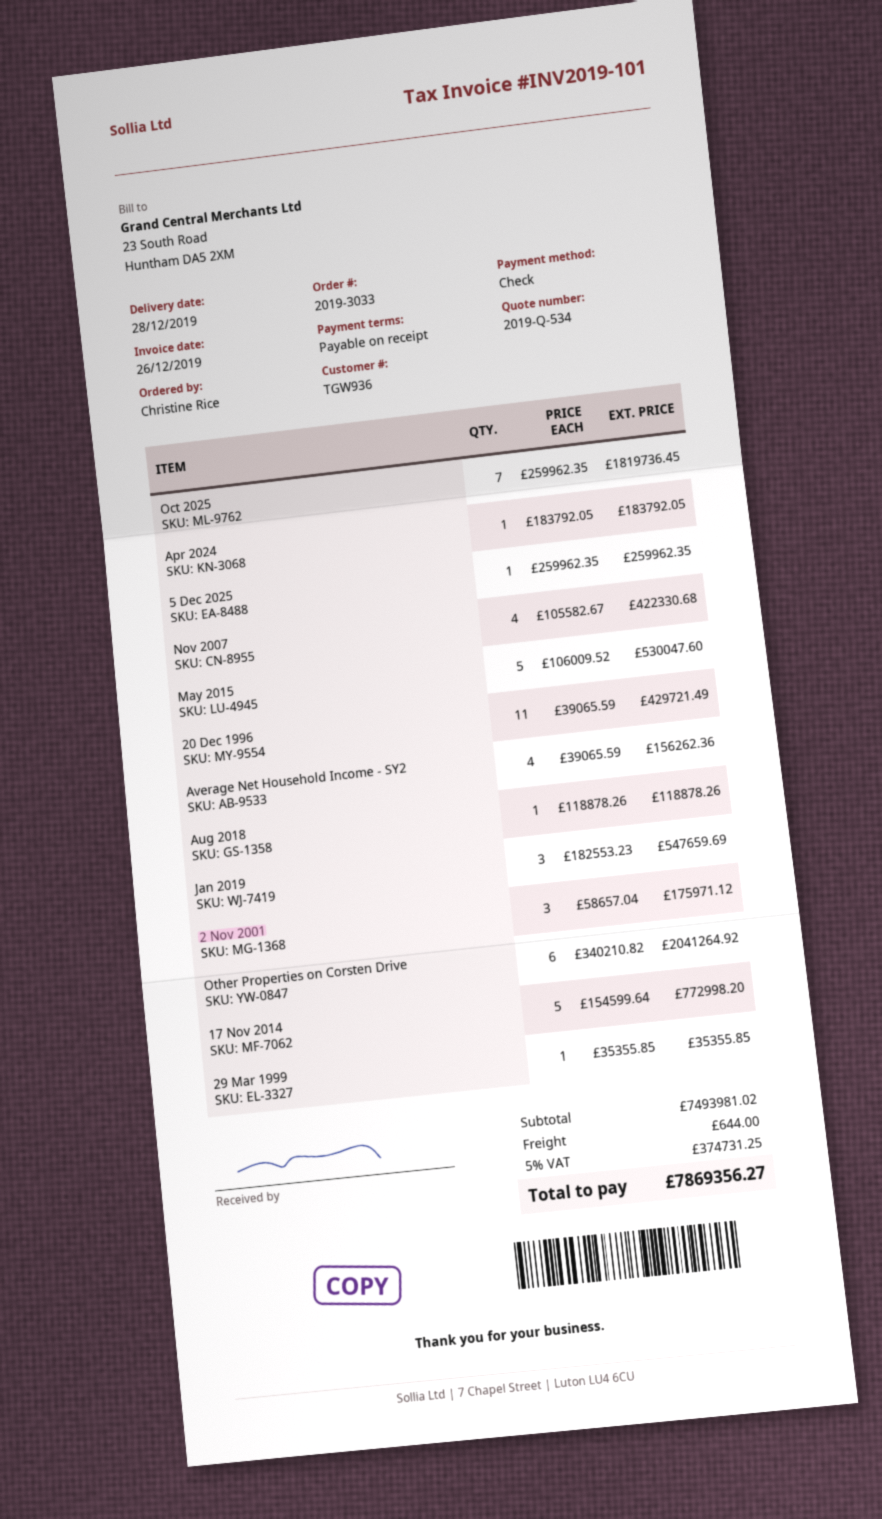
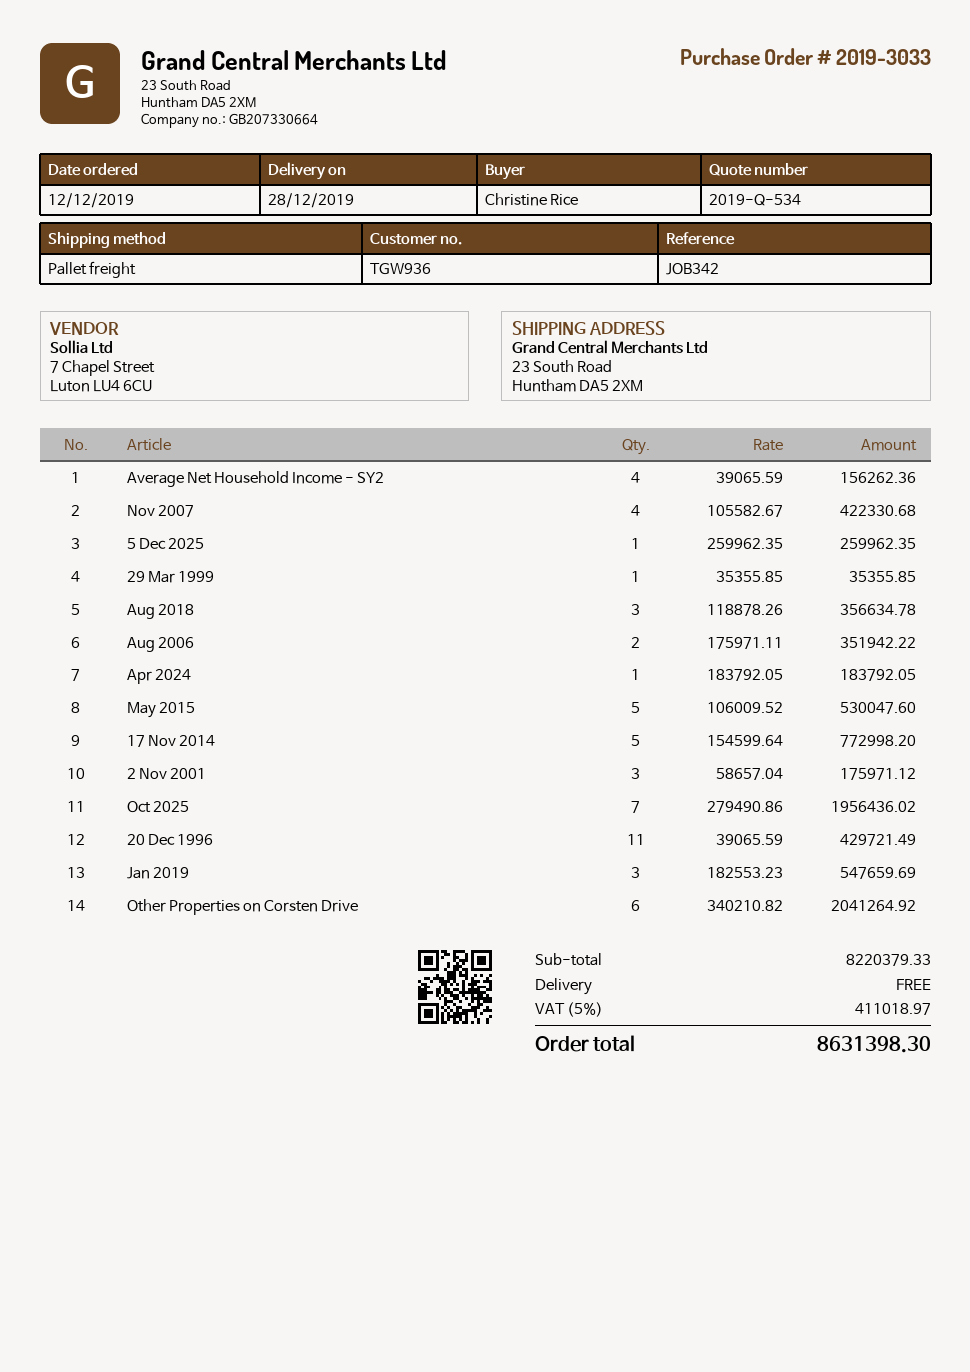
Oct 2025: 7 x 259962.35 = 1819736.45 -> 7 x 279490.86 = 1956436.02
Aug 2018: 1 x 118878.26 = 118878.26 -> 3 x 118878.26 = 356634.78
Aug 2006: none -> 2 x 175971.11 = 351942.22
subtotal: 7493981.02 -> 8220379.33
shipping: 644.00 -> 0.00
tax: 5% = 374731.25 -> 5% = 411018.97
total: 7869356.27 -> 8631398.30

